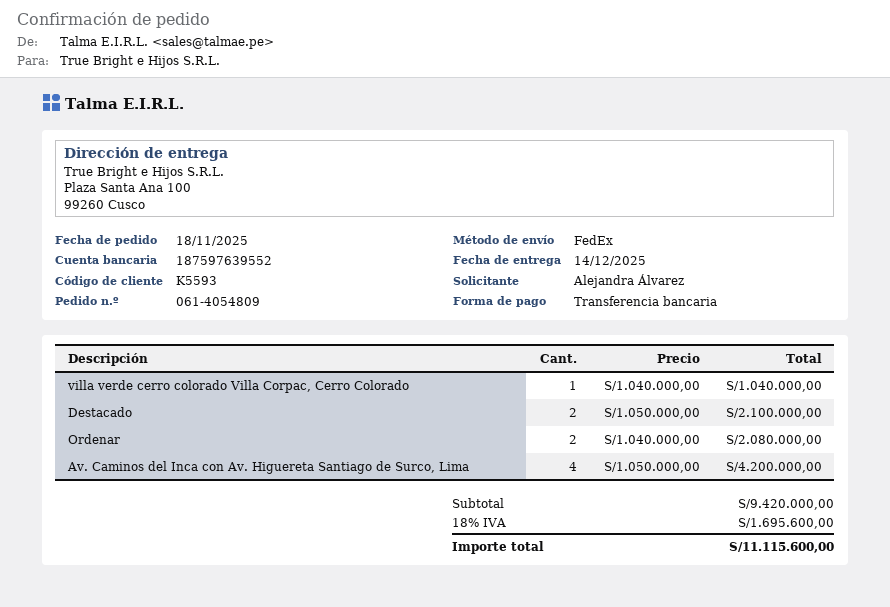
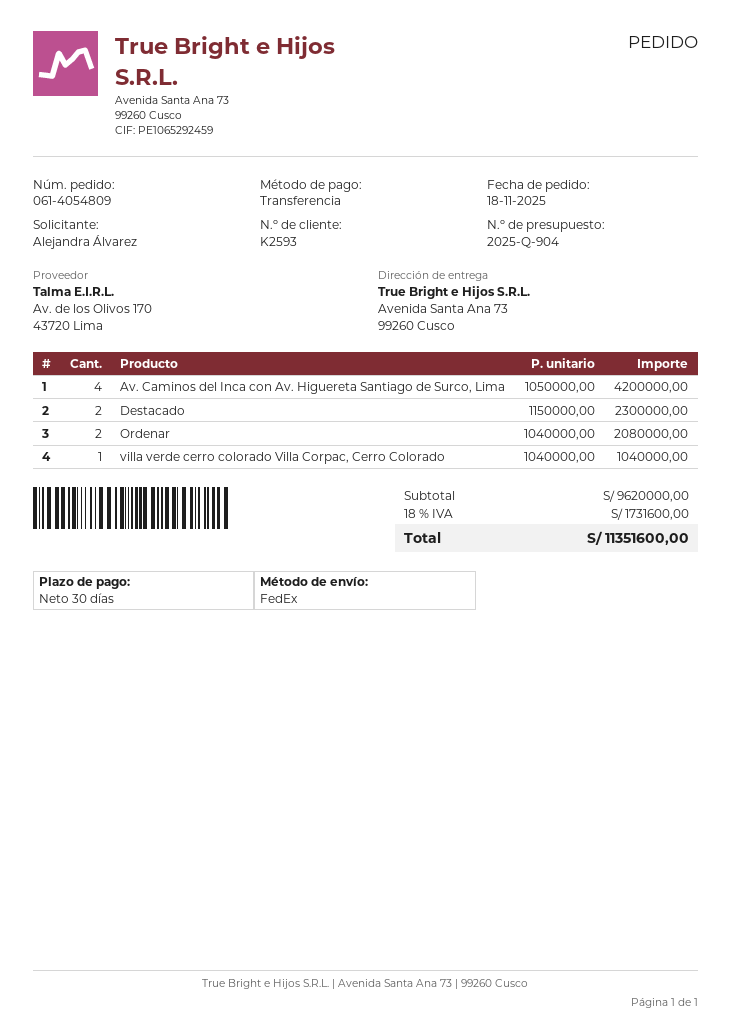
customer number: K5593 -> K2593
ship to: Plaza Santa Ana 100, 99260 Cusco -> Avenida Santa Ana 73, 99260 Cusco
Destacado: 2 x 1050000.00 = 2100000.00 -> 2 x 1150000.00 = 2300000.00
subtotal: 9420000.00 -> 9620000.00
tax: 18% = 1695600.00 -> 18% = 1731600.00
total: 11115600.00 -> 11351600.00

